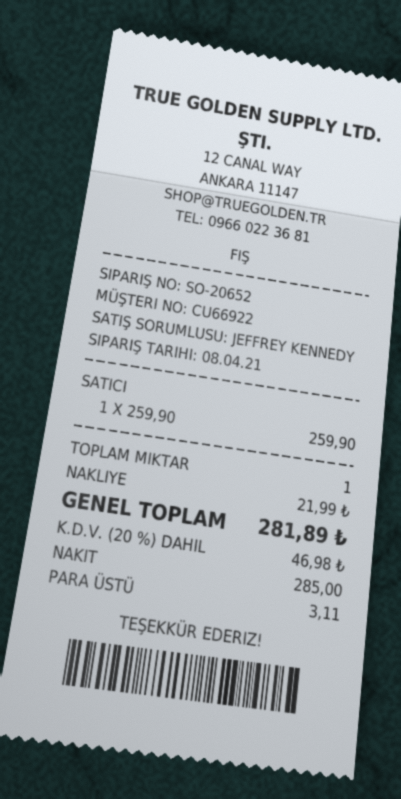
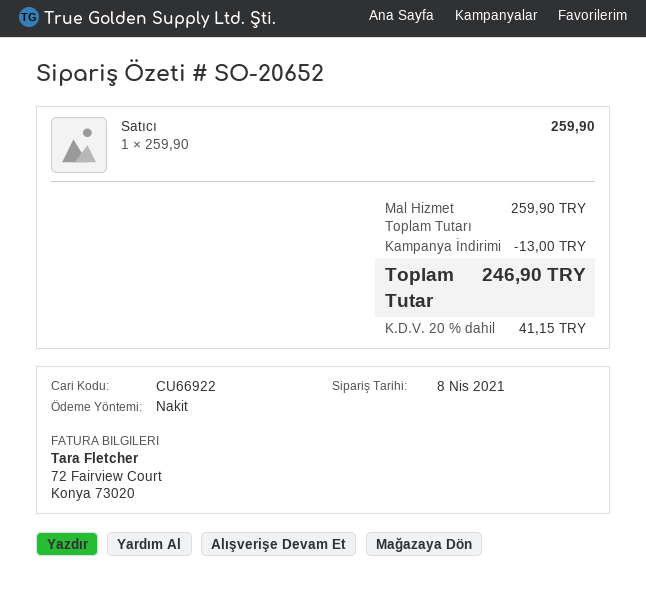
discount: none -> 13.00
shipping: 21.99 -> none
tax: 20% = 46.98 -> 20% = 41.15
total: 281.89 -> 246.90

